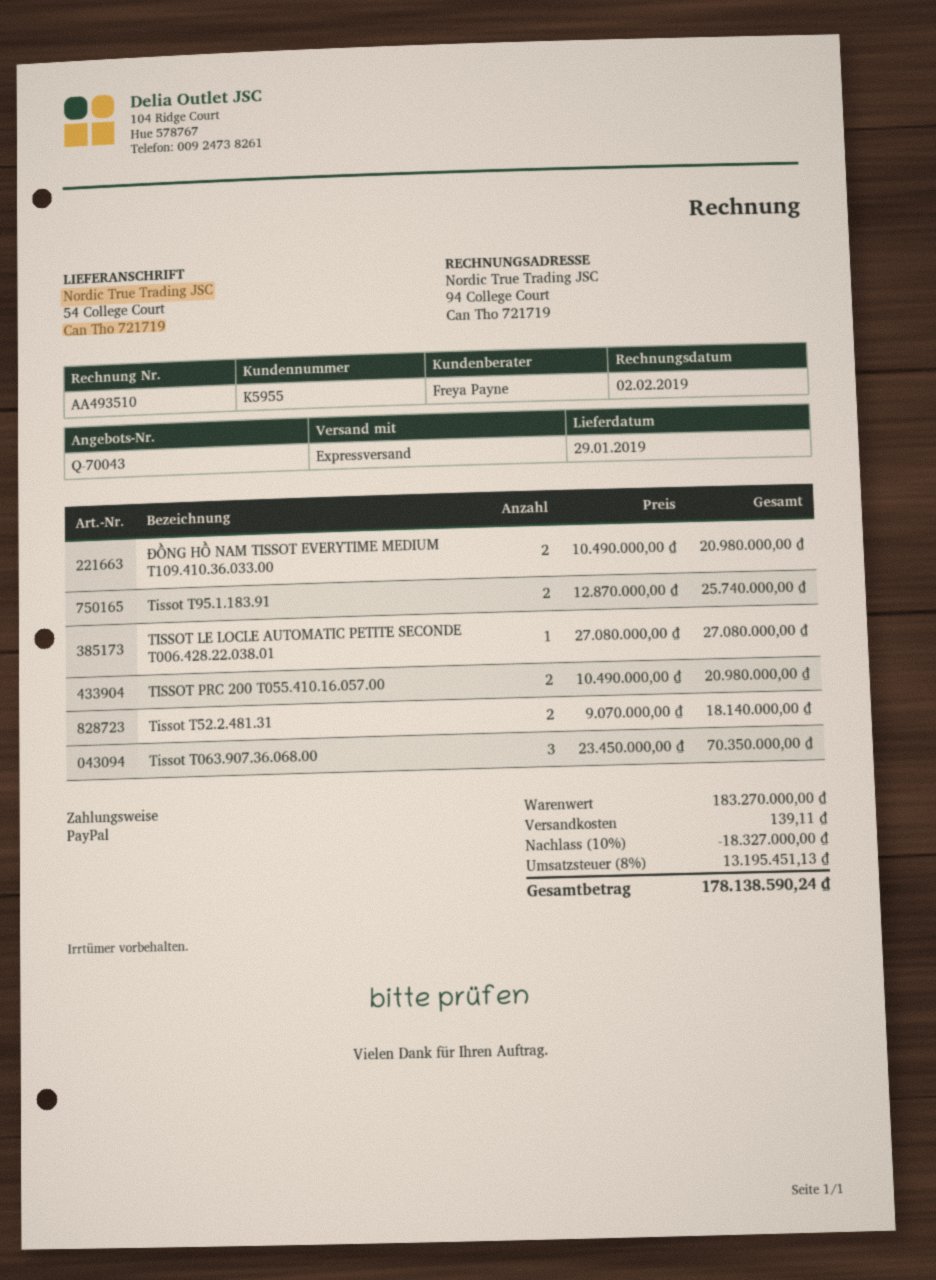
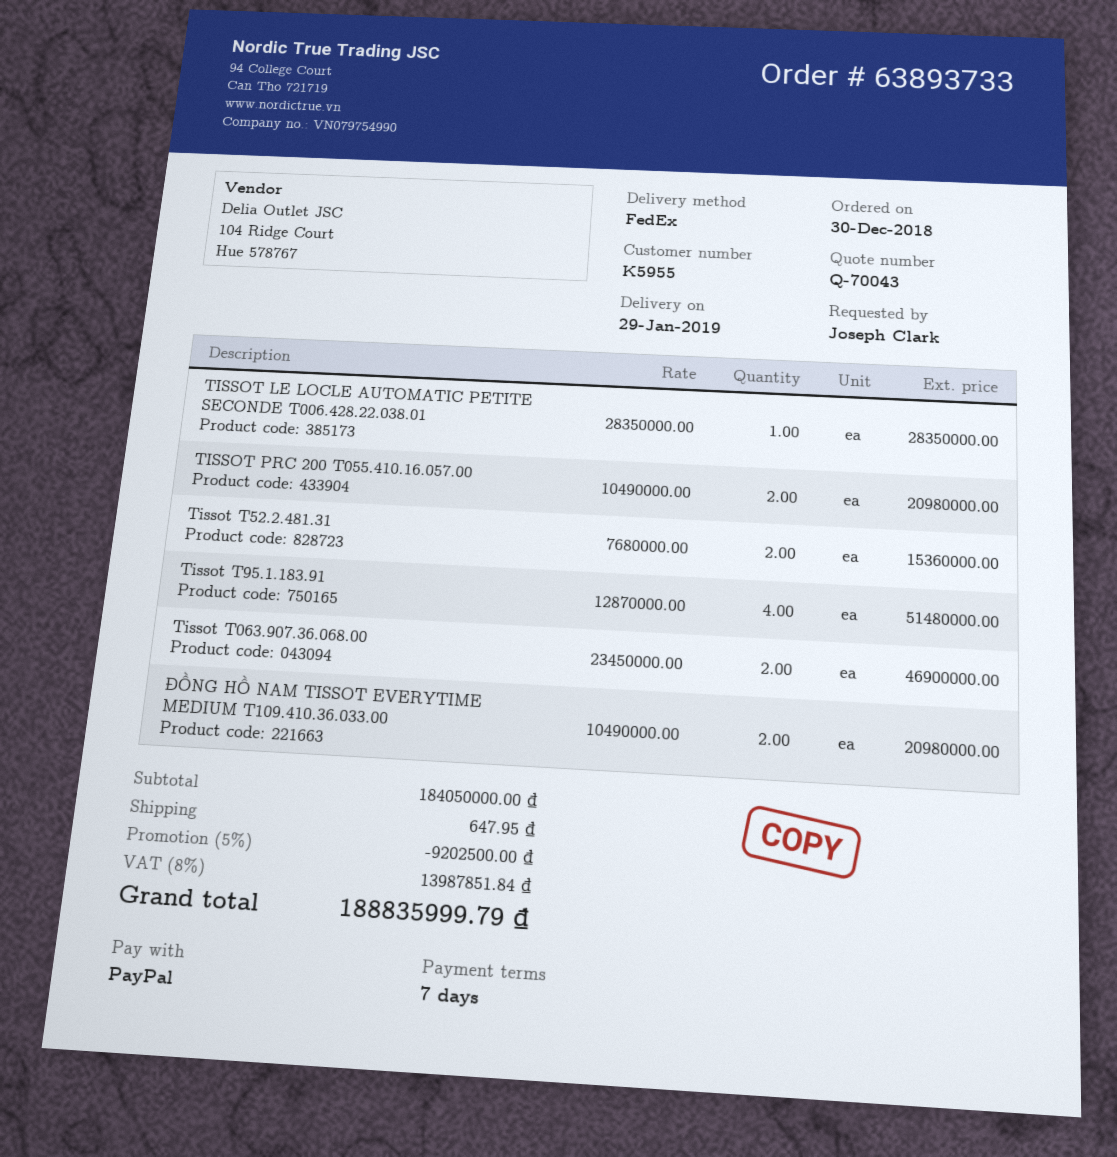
shipping method: express -> FedEx
Tissot T95.1.183.91: 2 x 12870000.00 = 25740000.00 -> 4 x 12870000.00 = 51480000.00
TISSOT LE LOCLE AUTOMATIC PETITE SECONDE T006.428.22.038.01: 1 x 27080000.00 = 27080000.00 -> 1 x 28350000.00 = 28350000.00
Tissot T52.2.481.31: 2 x 9070000.00 = 18140000.00 -> 2 x 7680000.00 = 15360000.00
Tissot T063.907.36.068.00: 3 x 23450000.00 = 70350000.00 -> 2 x 23450000.00 = 46900000.00
subtotal: 183270000.00 -> 184050000.00
discount: 10% = 18327000.00 -> 5% = 9202500.00
shipping: 139.11 -> 647.95
tax: 8% = 13195451.13 -> 8% = 13987851.84
total: 178138590.24 -> 188835999.79

